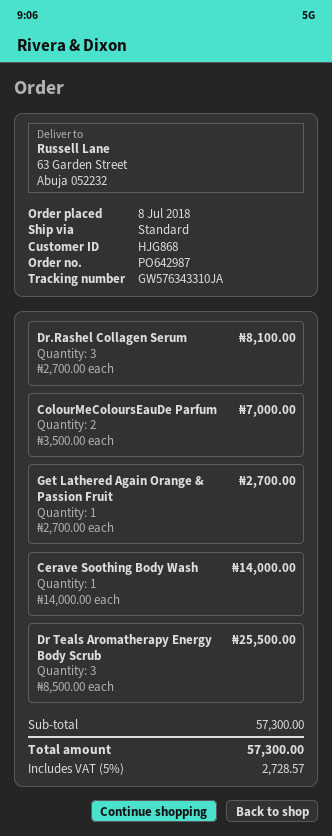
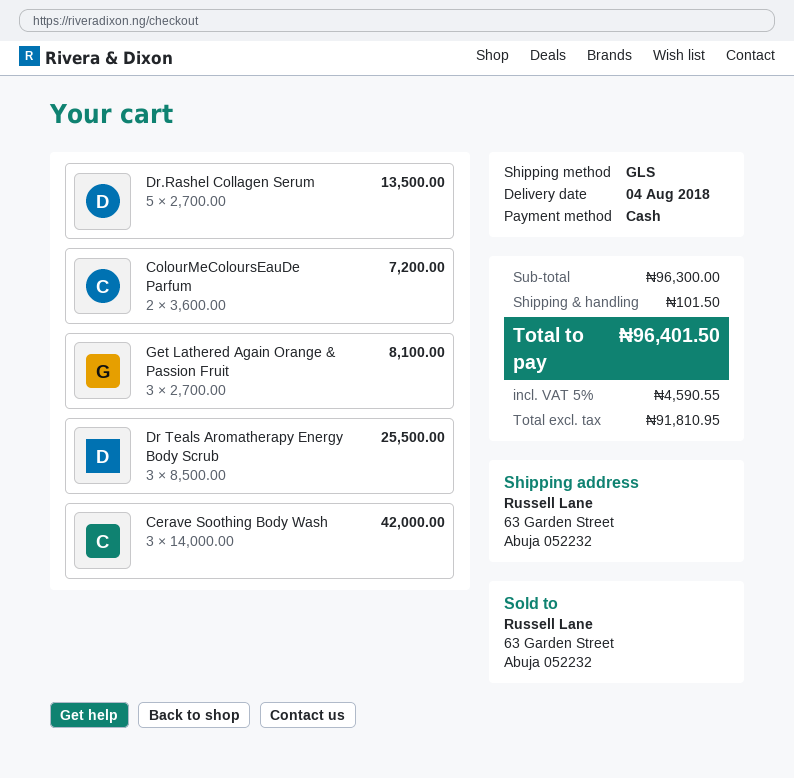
shipping method: standard -> GLS
Dr.Rashel Collagen Serum: 3 x 2700.00 = 8100.00 -> 5 x 2700.00 = 13500.00
ColourMeColoursEauDe Parfum: 2 x 3500.00 = 7000.00 -> 2 x 3600.00 = 7200.00
Get Lathered Again Orange & Passion Fruit: 1 x 2700.00 = 2700.00 -> 3 x 2700.00 = 8100.00
Cerave Soothing Body Wash: 1 x 14000.00 = 14000.00 -> 3 x 14000.00 = 42000.00
subtotal: 57300.00 -> 96300.00
shipping: none -> 101.50
tax: 5% = 2728.57 -> 5% = 4590.55
total: 57300.00 -> 96401.50

